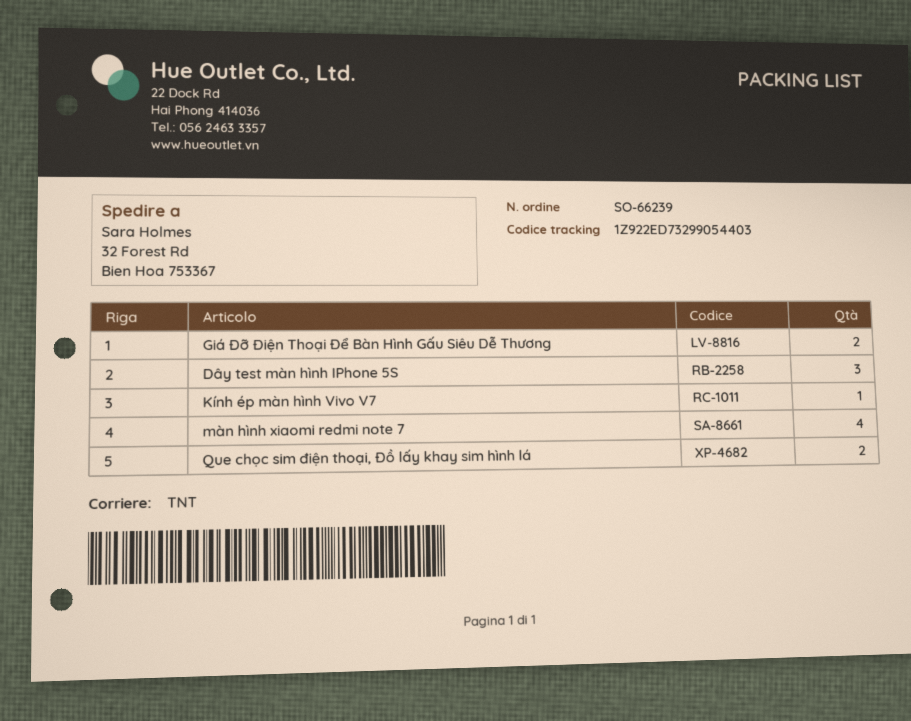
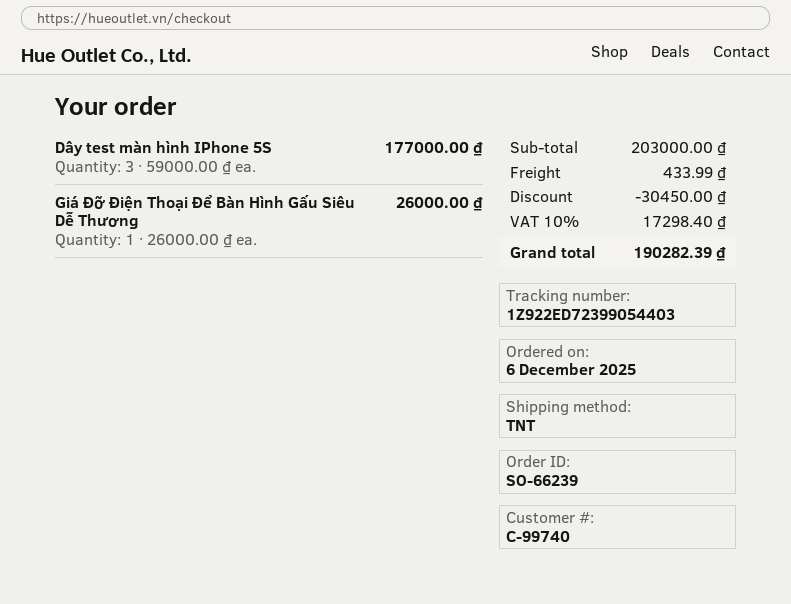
tracking number: 1Z922ED73299054403 -> 1Z922ED72399054403
Giá Đỡ Điện Thoại Để Bàn Hình Gấu Siêu Dễ Thương: 2 -> 1
Kính ép màn hình Vivo V7: 1 -> none
màn hình xiaomi redmi note 7: 4 -> none
Que chọc sim điện thoại, Đồ lấy khay sim hình lá: 2 -> none

